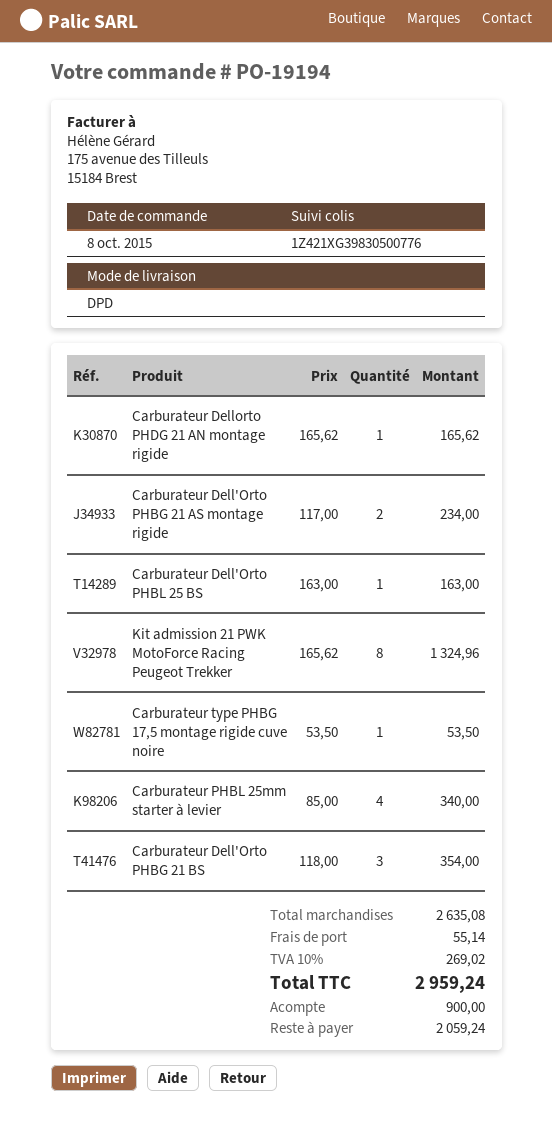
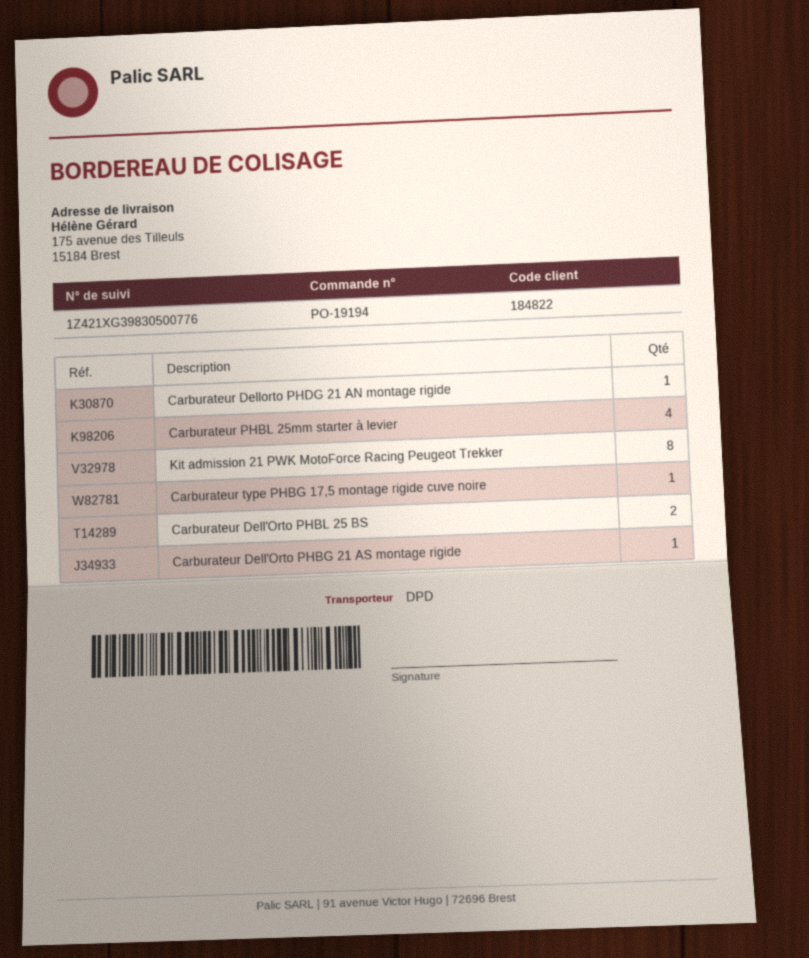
Carburateur Dell'Orto PHBG 21 AS montage rigide: 2 -> 1
Carburateur Dell'Orto PHBL 25 BS: 1 -> 2
Carburateur Dell'Orto PHBG 21 BS: 3 -> none

